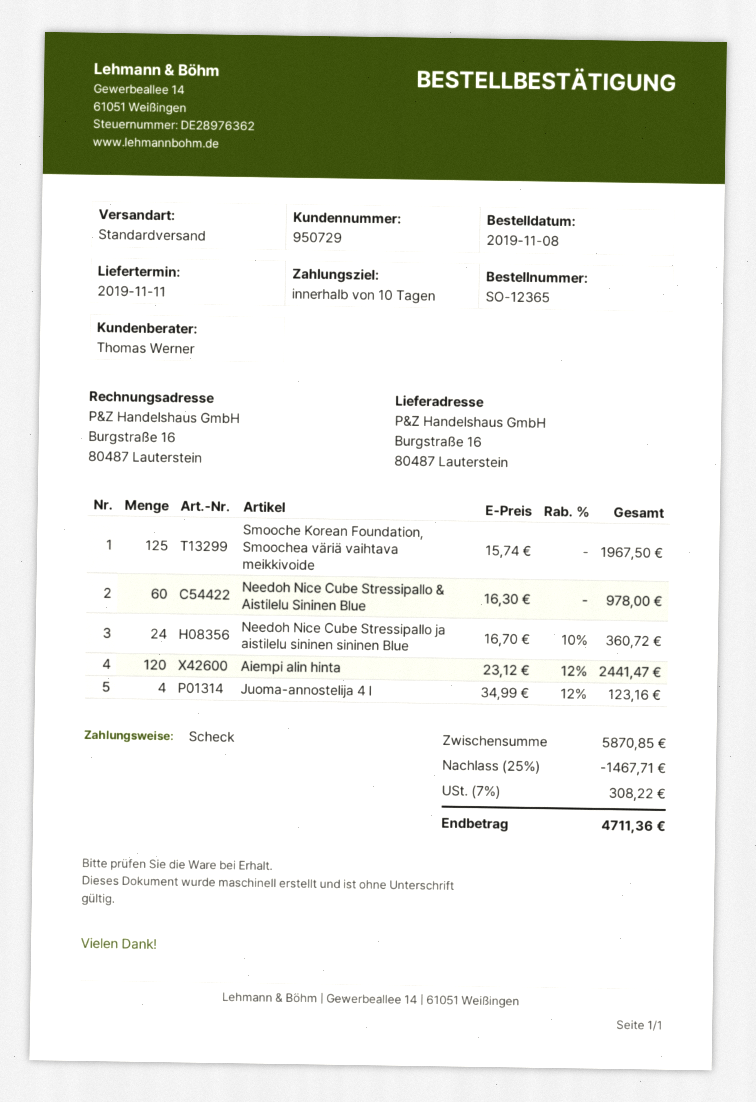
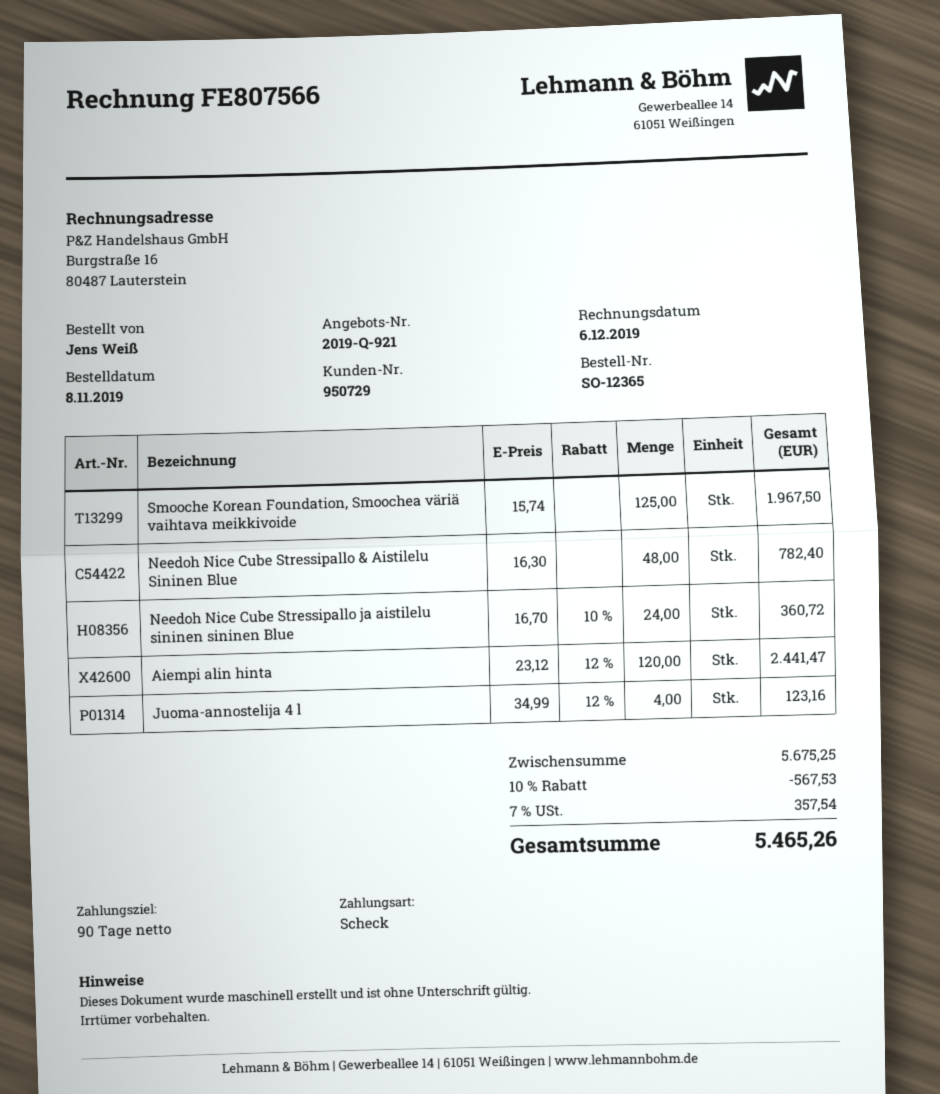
payment terms: 10 days -> 90 days
Needoh Nice Cube Stressipallo & Aistilelu Sininen Blue: 60 x 16.30 = 978.00 -> 48 x 16.30 = 782.40
subtotal: 5870.85 -> 5675.25
discount: 25% = 1467.71 -> 10% = 567.53
tax: 7% = 308.22 -> 7% = 357.54
total: 4711.36 -> 5465.26

